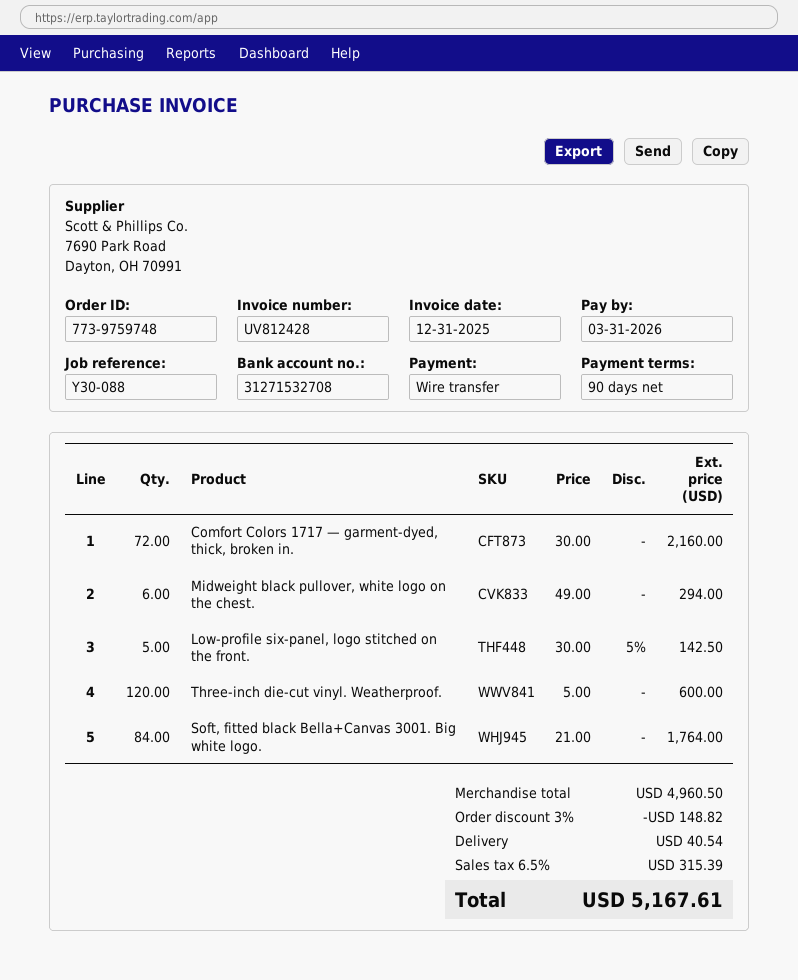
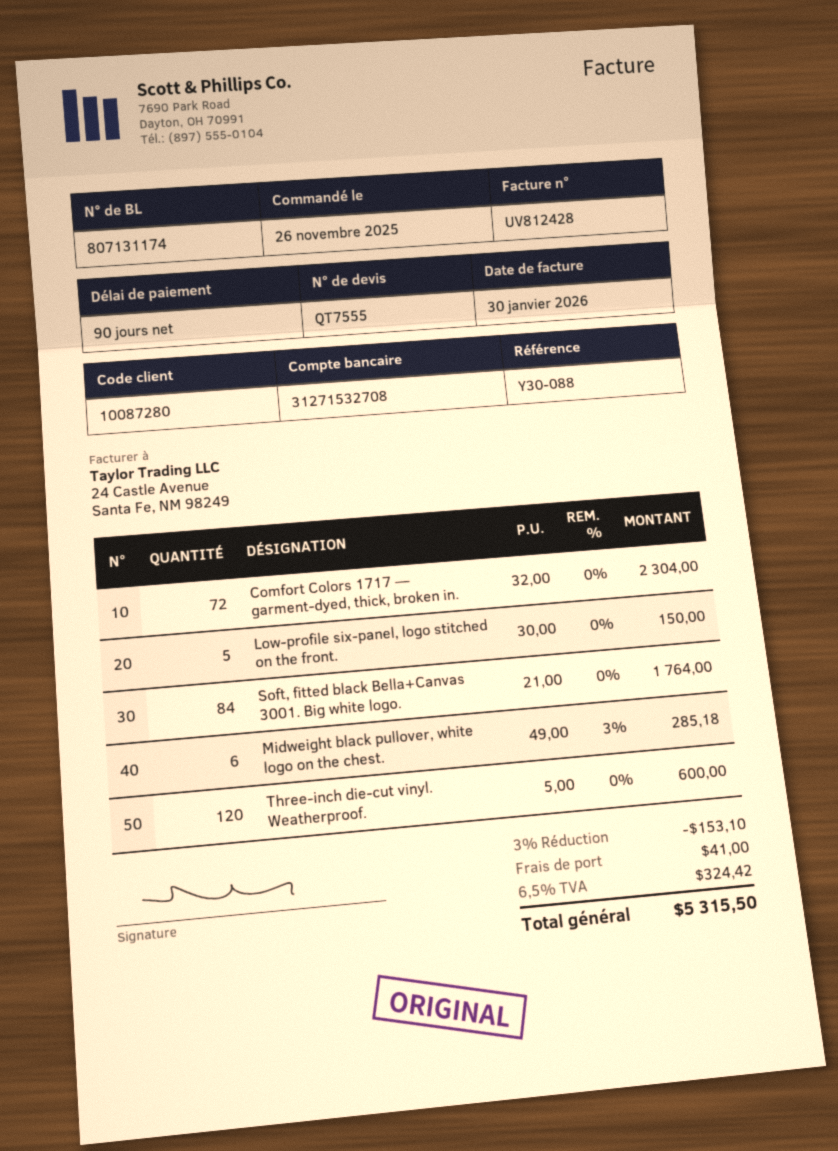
invoice date: 2025-12-31 -> 2026-01-30
Comfort Colors 1717 — garment-dyed, thick, broken in.: 72 x 30.00 = 2160.00 -> 72 x 32.00 = 2304.00
Midweight black pullover, white logo on the chest.: 6 x 49.00 = 294.00 -> 6 x 49.00 - 3% = 285.18
Low-profile six-panel, logo stitched on the front.: 5 x 30.00 - 5% = 142.50 -> 5 x 30.00 = 150.00
discount: 3% = 148.82 -> 3% = 153.10
shipping: 40.54 -> 41.00
tax: 6.5% = 315.39 -> 6.5% = 324.42
total: 5167.61 -> 5315.50

